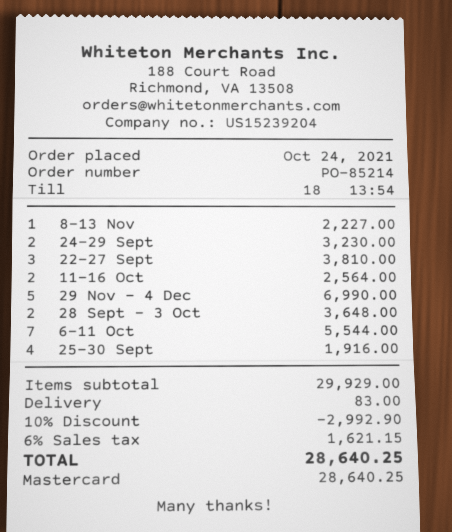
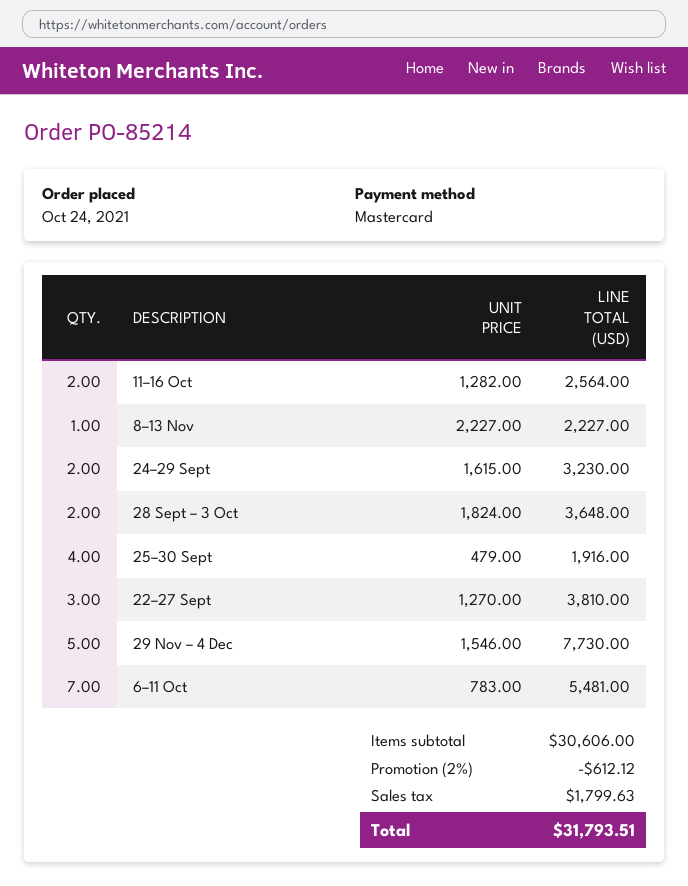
29 Nov – 4 Dec: 5 for 6990.00 -> 5 for 7730.00
6–11 Oct: 7 for 5544.00 -> 7 for 5481.00
subtotal: 29929.00 -> 30606.00
discount: 10% = 2992.90 -> 2% = 612.12
shipping: 83.00 -> none
tax: 1621.15 -> 1799.63
total: 28640.25 -> 31793.51

